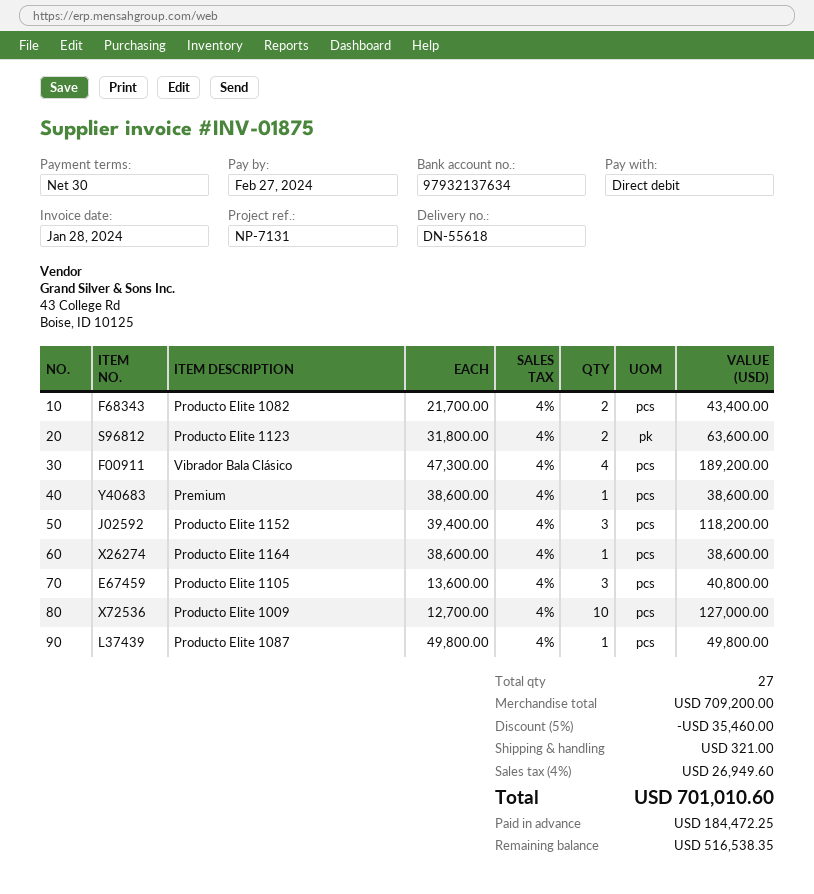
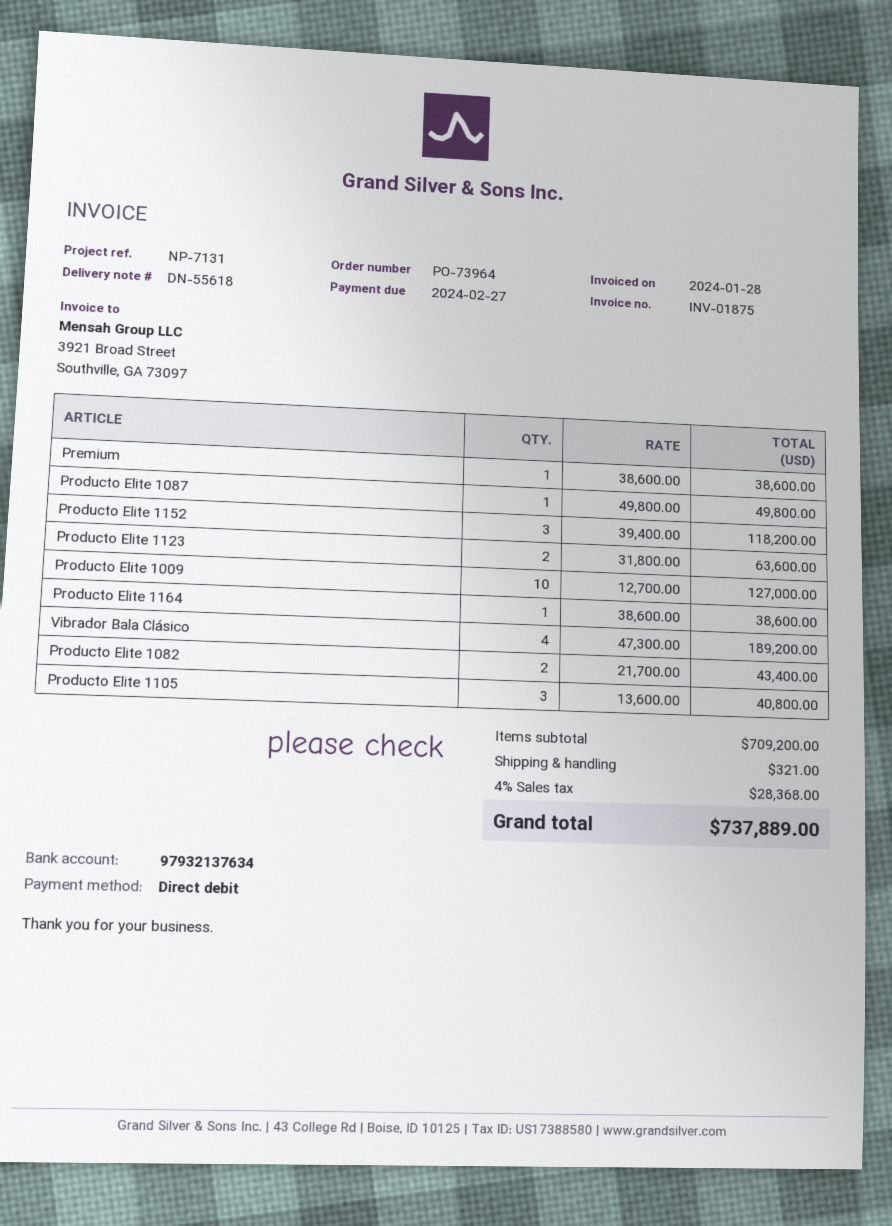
discount: 5% = 35460.00 -> none
tax: 4% = 26949.60 -> 4% = 28368.00
total: 701010.60 -> 737889.00

